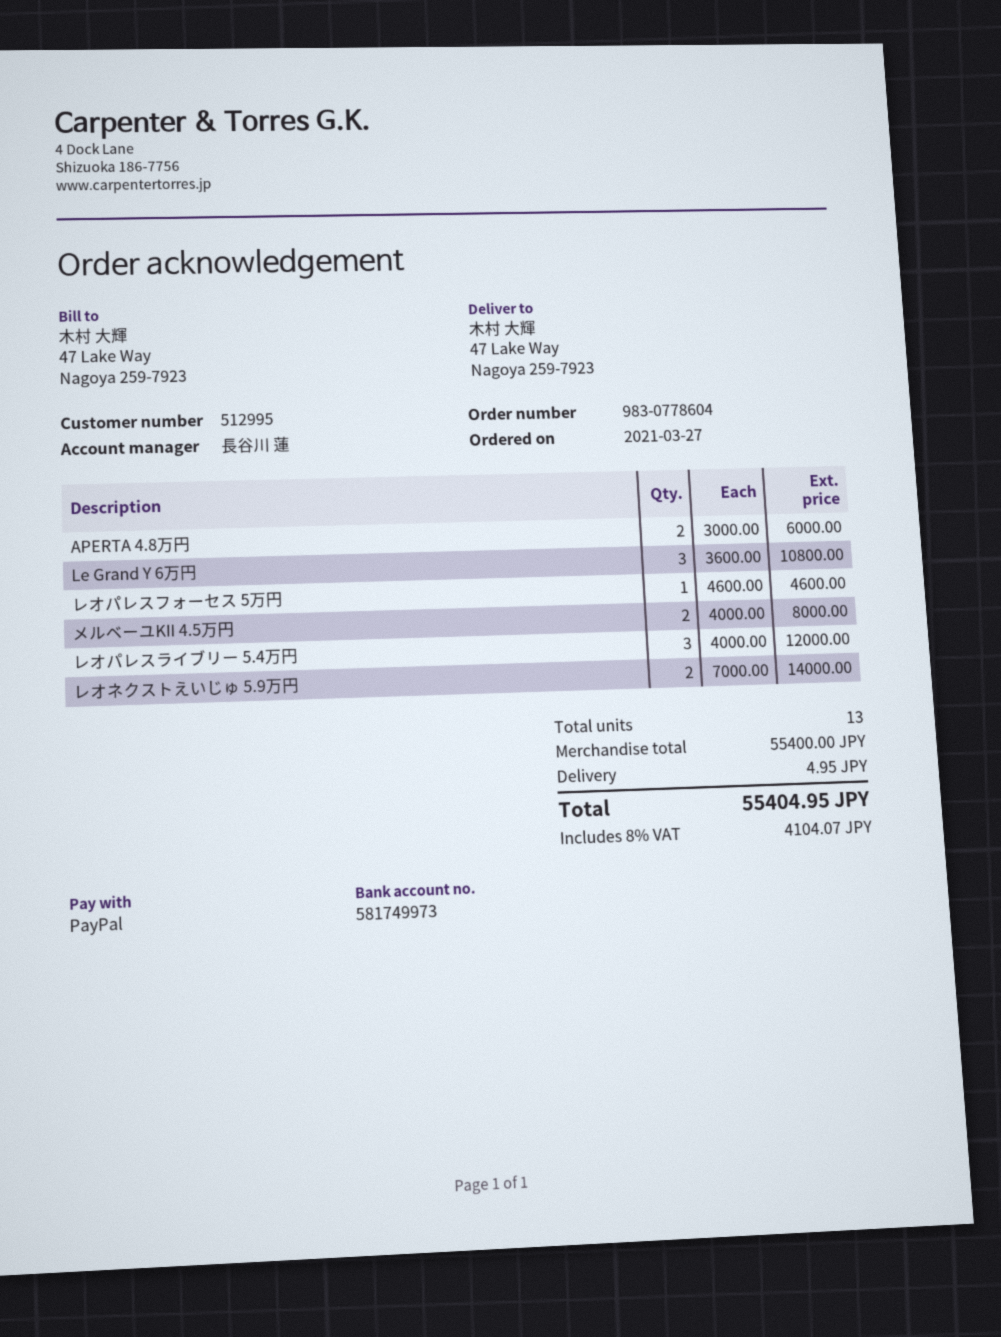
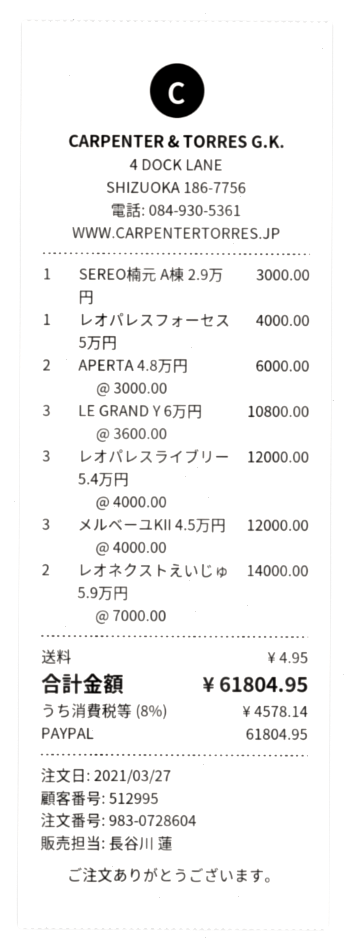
order number: 983-0778604 -> 983-0728604
レオパレスフォーセス 5万円: 1 x 4600.00 = 4600.00 -> 1 x 4000.00 = 4000.00
メルベーユKII 4.5万円: 2 x 4000.00 = 8000.00 -> 3 x 4000.00 = 12000.00
SEREO楠元 A棟 2.9万円: none -> 1 x 3000.00 = 3000.00
tax: 8% = 4104.07 -> 8% = 4578.14
total: 55404.95 -> 61804.95

